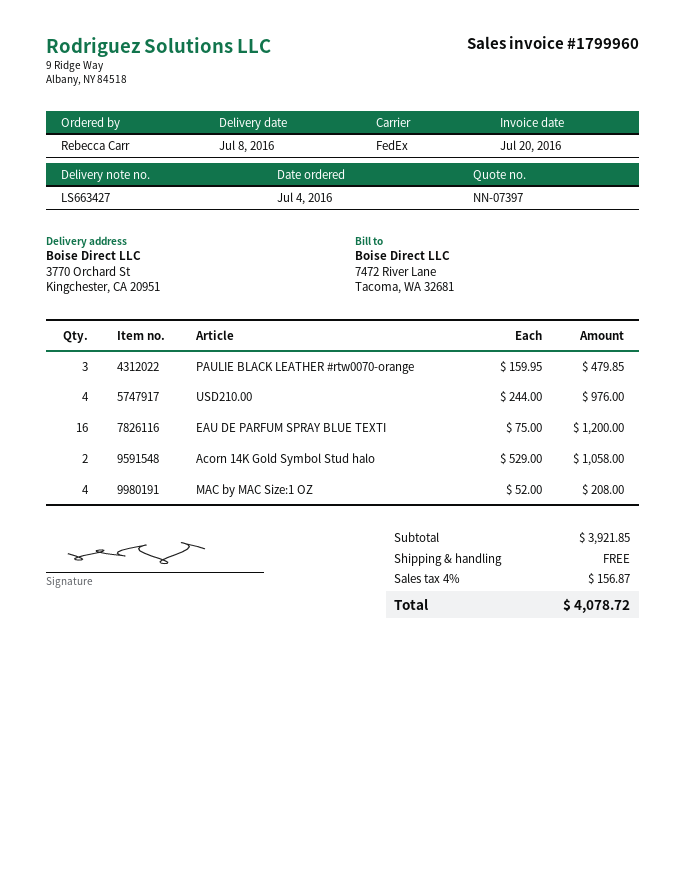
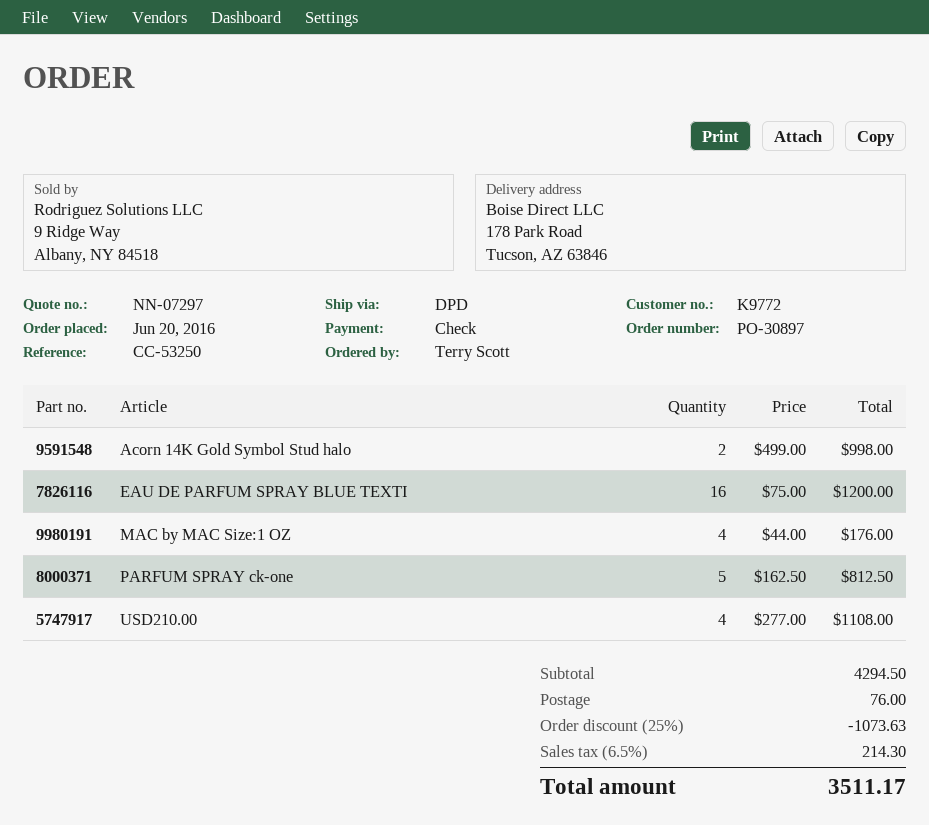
quote number: NN-07397 -> NN-07297
order date: 2016-07-04 -> 2016-06-20
ordered by: Rebecca Carr -> Terry Scott
shipping method: FedEx -> DPD
ship to: 3770 Orchard St, Kingchester, CA 20951 -> 178 Park Road, Tucson, AZ 63846
PAULIE BLACK LEATHER #rtw0070-orange: 3 x 159.95 = 479.85 -> none
USD210.00: 4 x 244.00 = 976.00 -> 4 x 277.00 = 1108.00
Acorn 14K Gold Symbol Stud halo: 2 x 529.00 = 1058.00 -> 2 x 499.00 = 998.00
MAC by MAC Size:1 OZ: 4 x 52.00 = 208.00 -> 4 x 44.00 = 176.00
PARFUM SPRAY ck-one: none -> 5 x 162.50 = 812.50
subtotal: 3921.85 -> 4294.50
discount: none -> 25% = 1073.63
shipping: 0.00 -> 76.00
tax: 4% = 156.87 -> 6.5% = 214.30
total: 4078.72 -> 3511.17

